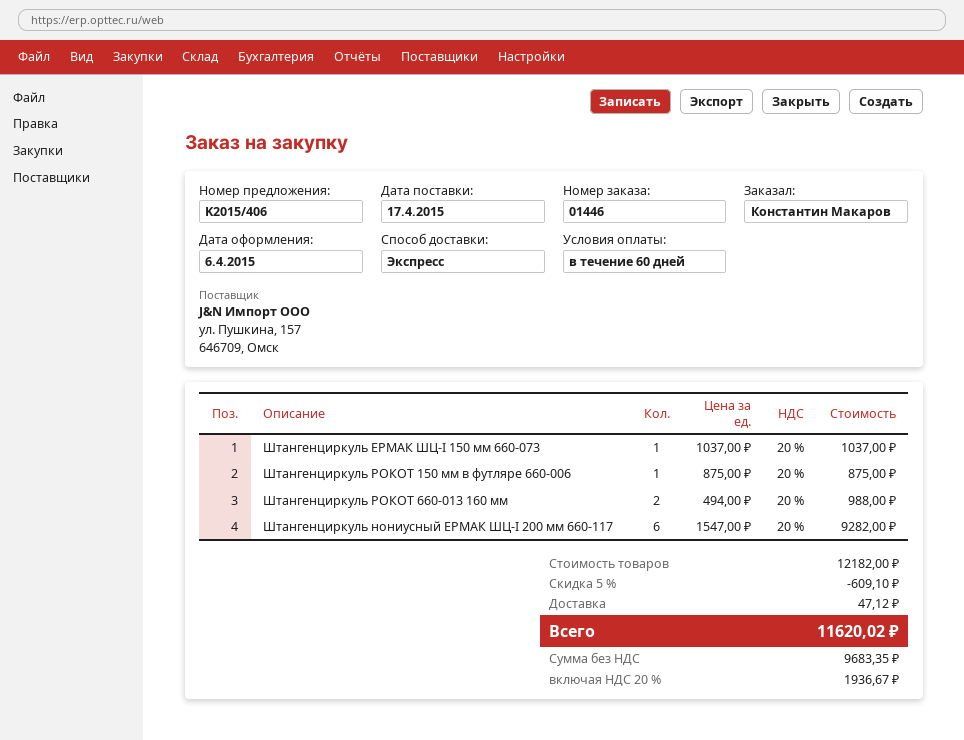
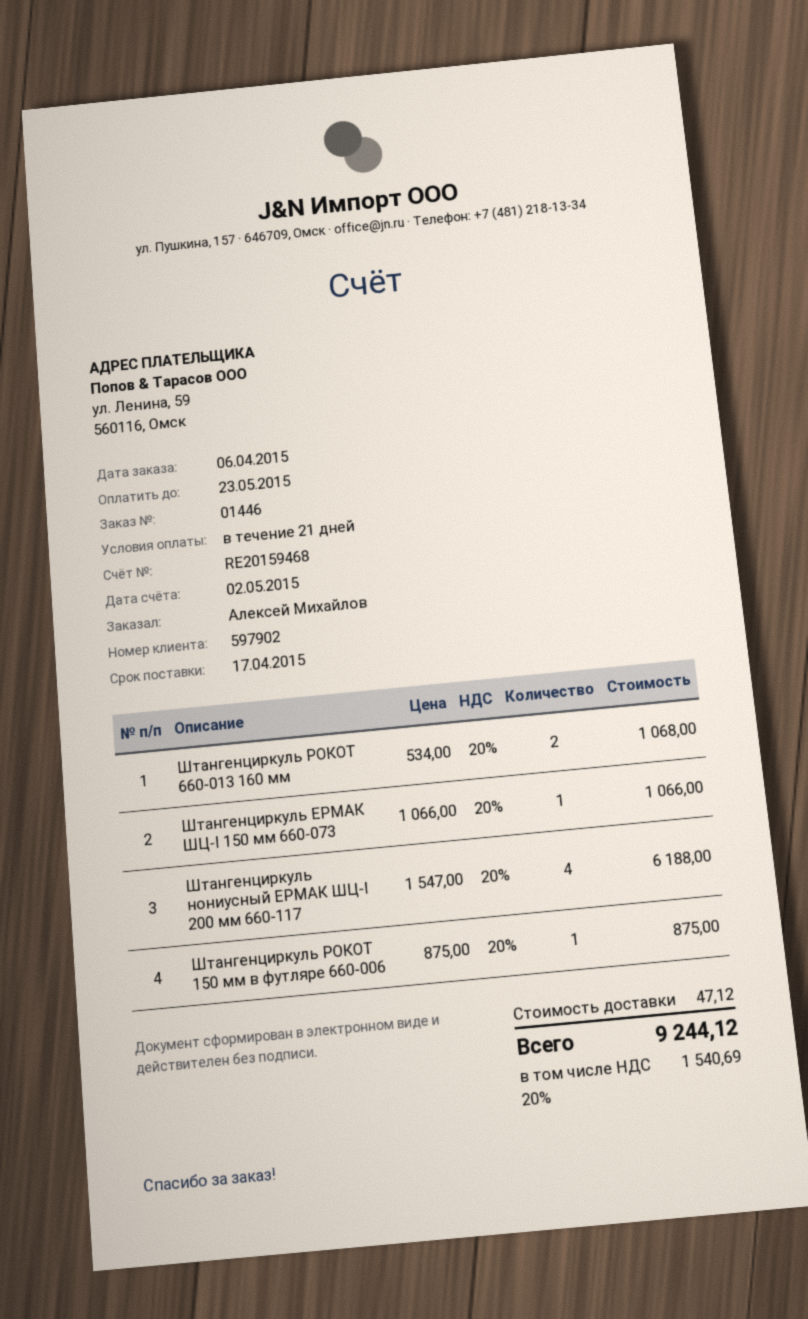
payment terms: 60 days -> 21 days
ordered by: Константин Макаров -> Алексей Михайлов
Штангенциркуль ЕРМАК ШЦ-I 150 мм 660-073: 1 x 1037.00 = 1037.00 -> 1 x 1066.00 = 1066.00
Штангенциркуль РОКОТ 660-013 160 мм: 2 x 494.00 = 988.00 -> 2 x 534.00 = 1068.00
Штангенциркуль нониусный ЕРМАК ШЦ-I 200 мм 660-117: 6 x 1547.00 = 9282.00 -> 4 x 1547.00 = 6188.00
discount: 5% = 609.10 -> none
tax: 20% = 1936.67 -> 20% = 1540.69
total: 11620.02 -> 9244.12

